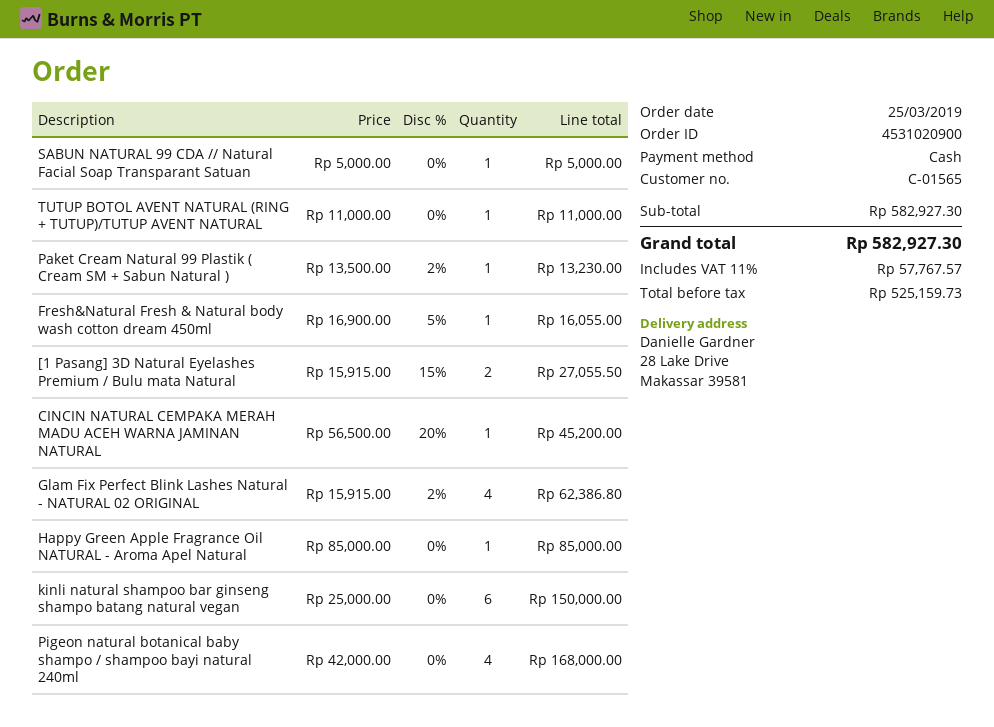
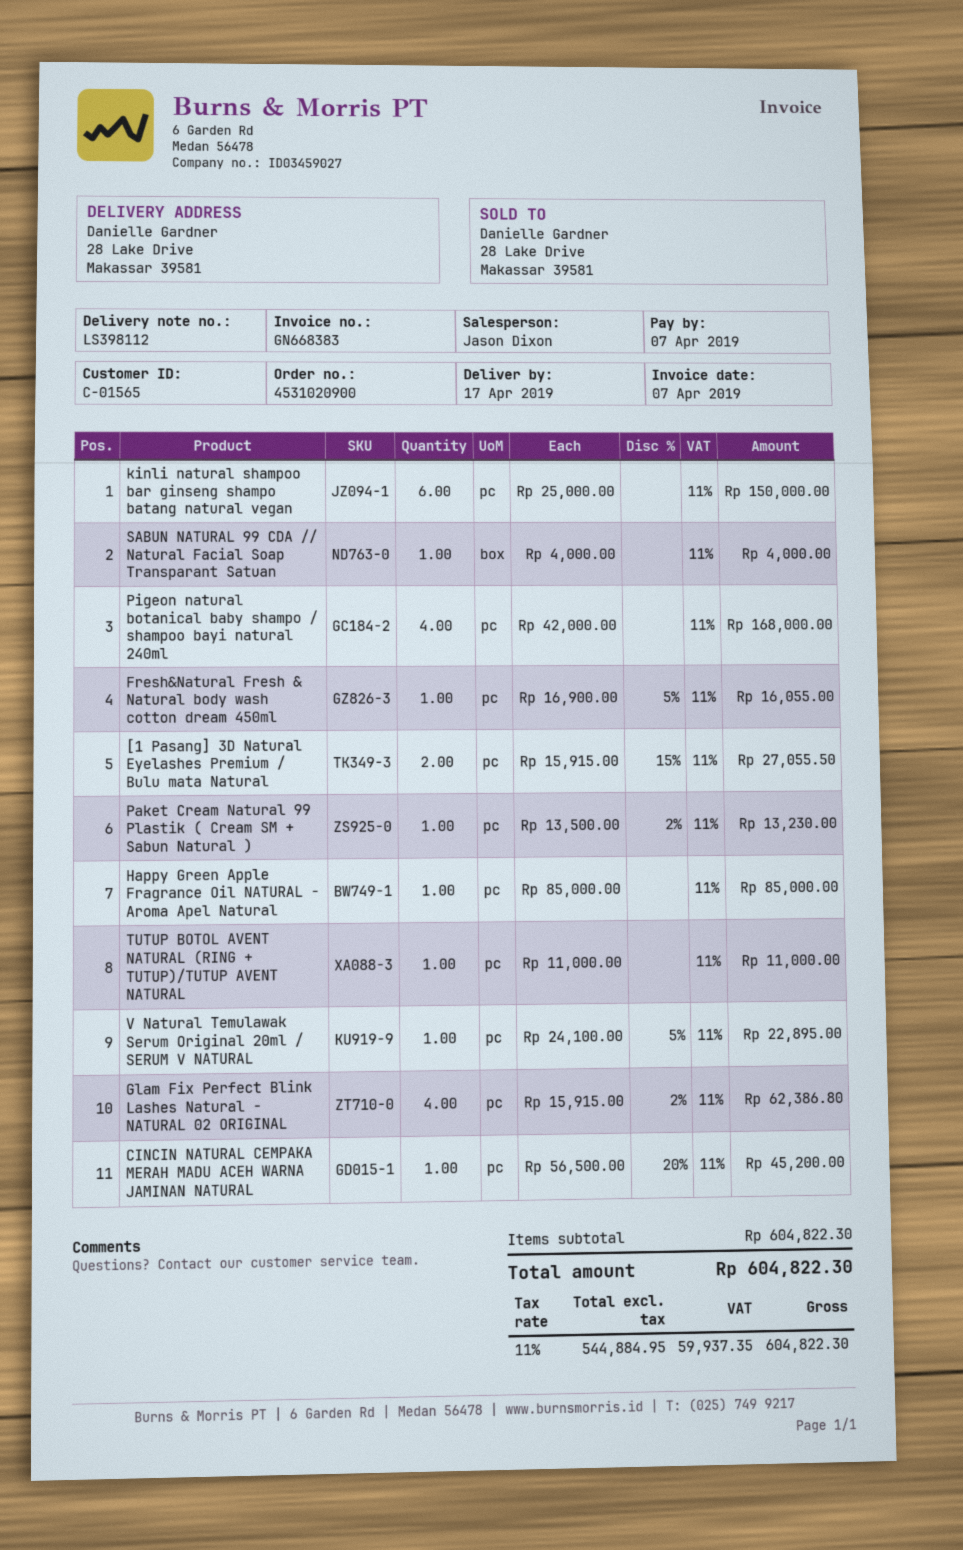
SABUN NATURAL 99 CDA // Natural Facial Soap Transparant Satuan: 1 x 5000.00 = 5000.00 -> 1 x 4000.00 = 4000.00
V Natural Temulawak Serum Original 20ml / SERUM V NATURAL: none -> 1 x 24100.00 - 5% = 22895.00
subtotal: 582927.30 -> 604822.30
net: 525159.73 -> 544884.95
tax: 11% = 57767.57 -> 11% = 59937.35
total: 582927.30 -> 604822.30

